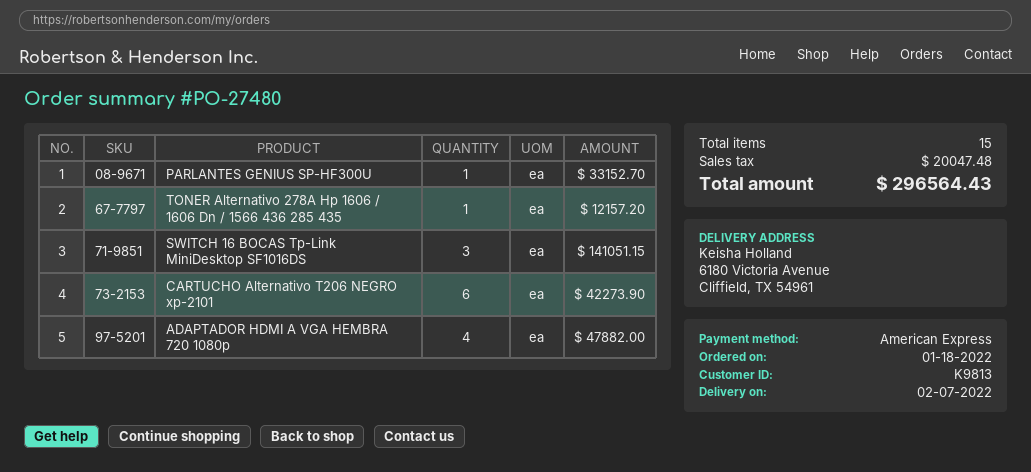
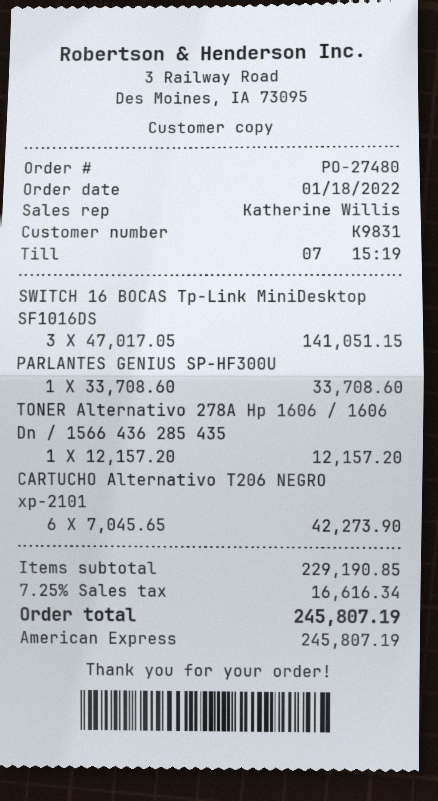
customer number: K9813 -> K9831
PARLANTES GENIUS SP-HF300U: 1 for 33152.70 -> 1 for 33708.60
ADAPTADOR HDMI A VGA HEMBRA 720 1080p: 4 for 47882.00 -> none
tax: 20047.48 -> 16616.34
total: 296564.43 -> 245807.19

